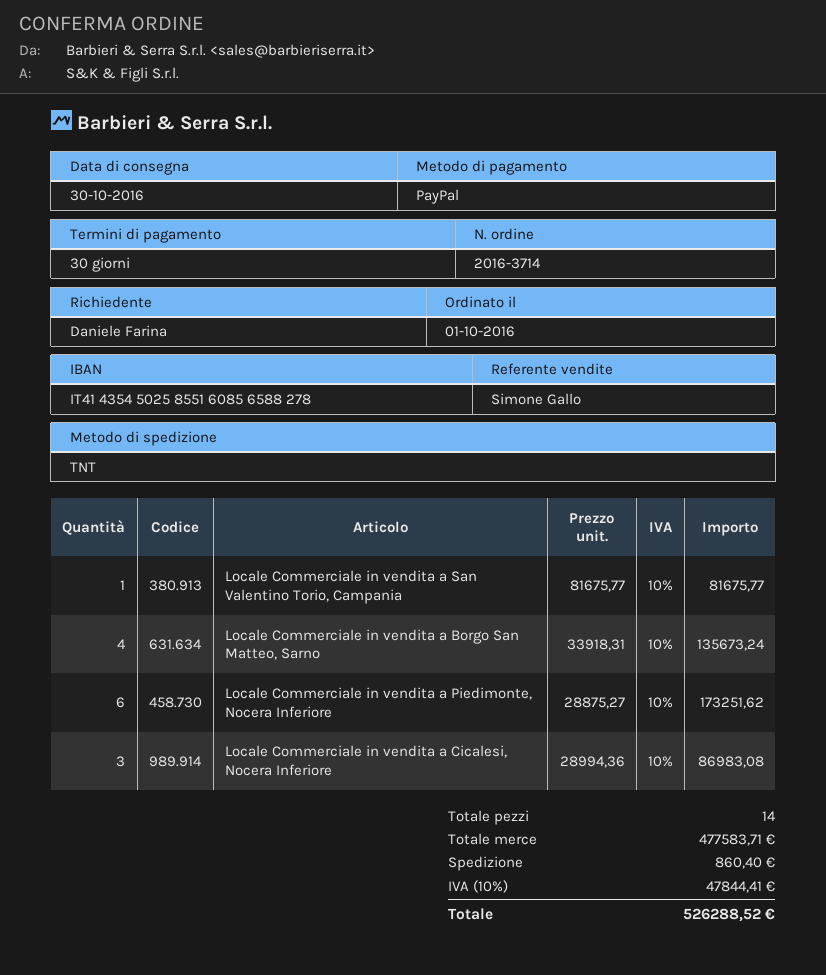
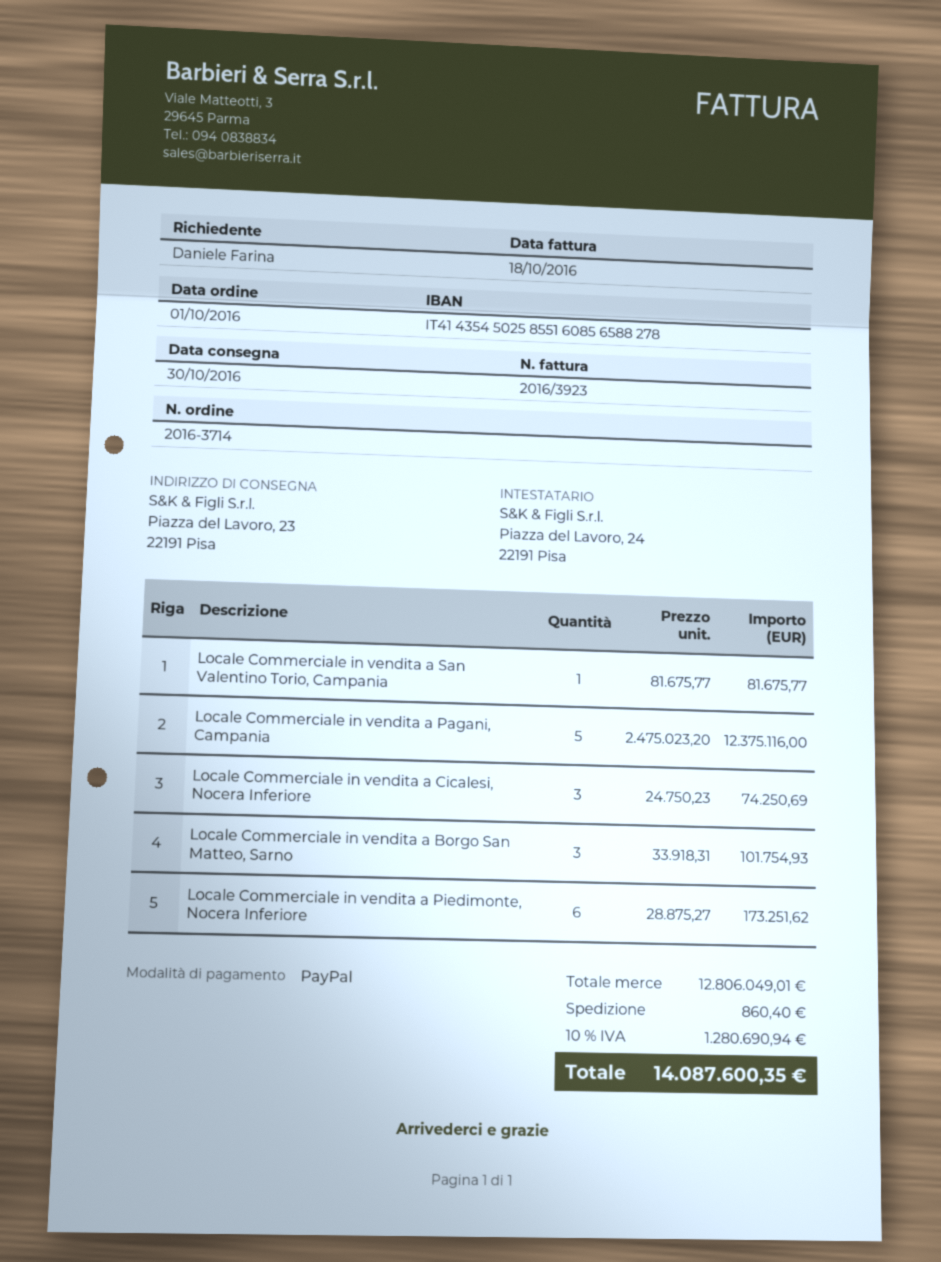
Locale Commerciale in vendita a Borgo San Matteo, Sarno: 4 x 33918.31 = 135673.24 -> 3 x 33918.31 = 101754.93
Locale Commerciale in vendita a Cicalesi, Nocera Inferiore: 3 x 28994.36 = 86983.08 -> 3 x 24750.23 = 74250.69
Locale Commerciale in vendita a Pagani, Campania: none -> 5 x 2475023.20 = 12375116.00
subtotal: 477583.71 -> 12806049.01
tax: 10% = 47844.41 -> 10% = 1280690.94
total: 526288.52 -> 14087600.35

